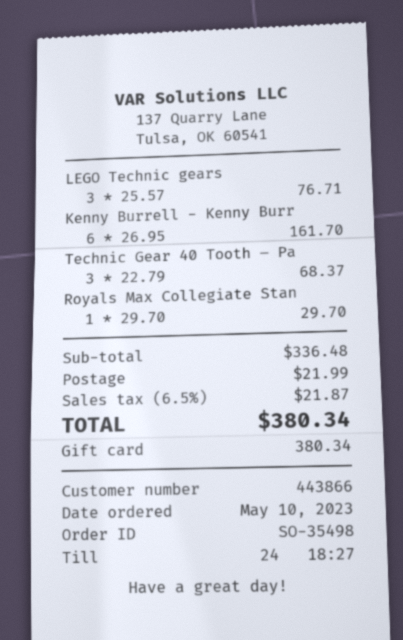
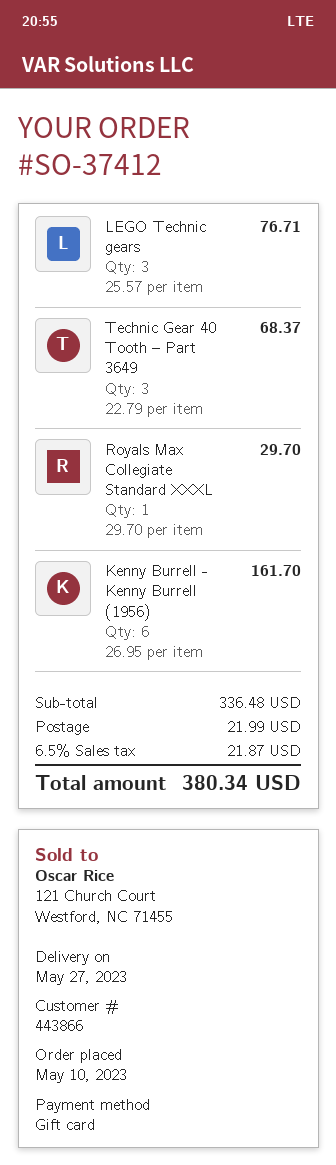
order number: SO-35498 -> SO-37412

